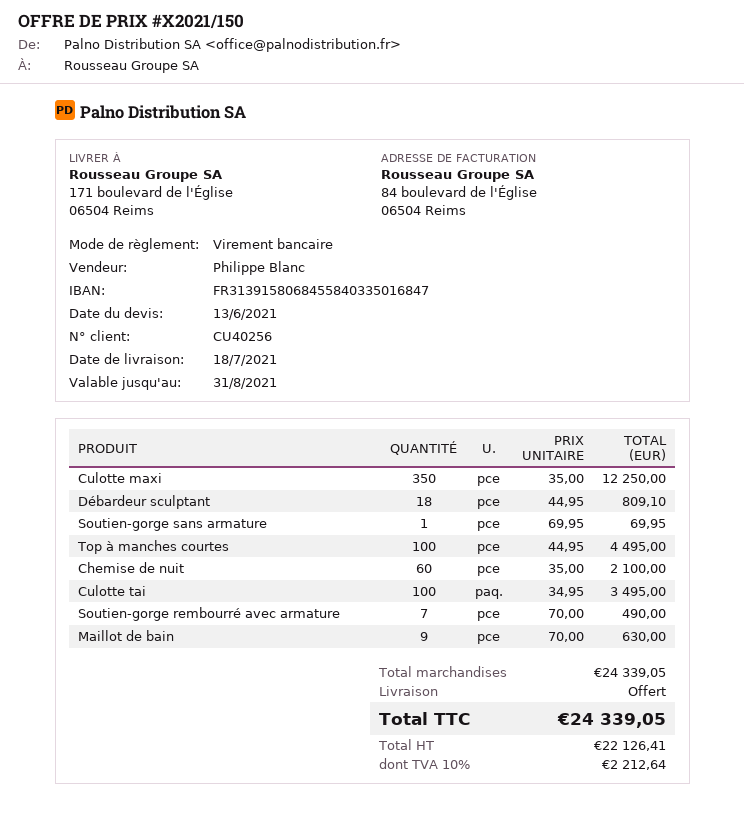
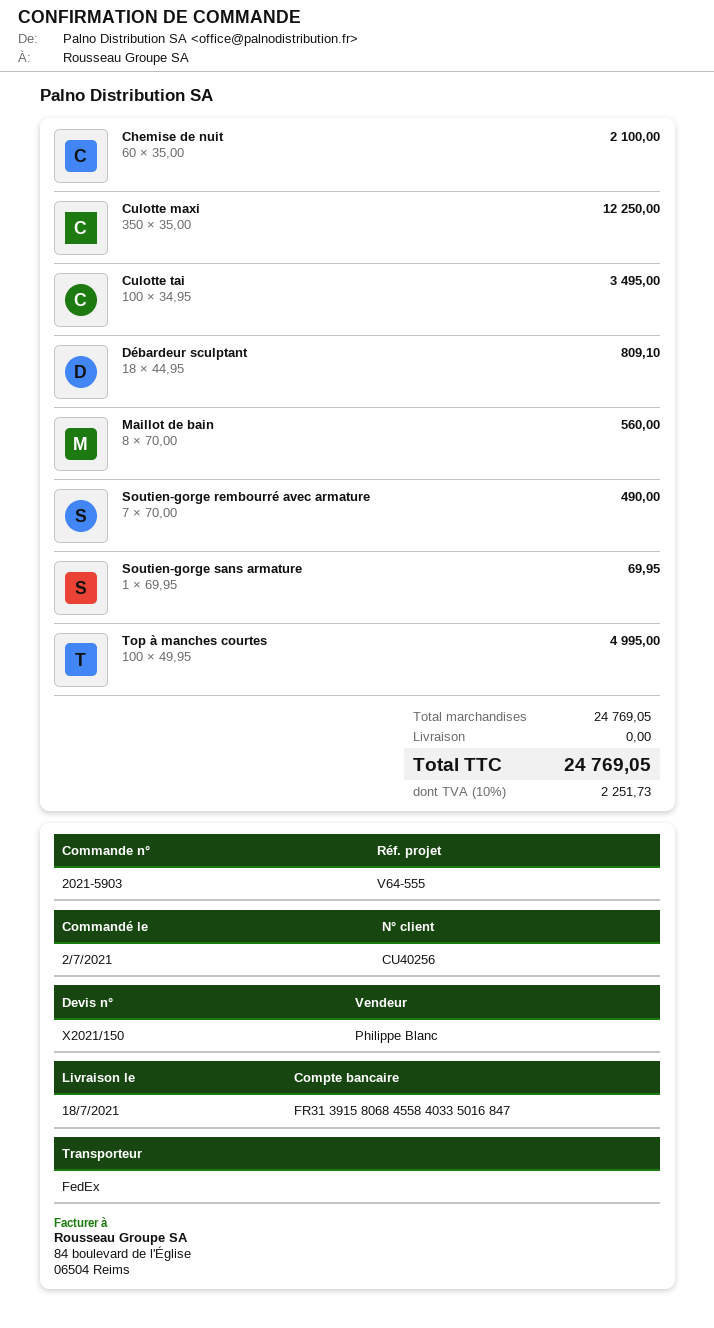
Top à manches courtes: 100 x 44.95 = 4495.00 -> 100 x 49.95 = 4995.00
Maillot de bain: 9 x 70.00 = 630.00 -> 8 x 70.00 = 560.00
subtotal: 24339.05 -> 24769.05
tax: 10% = 2212.64 -> 10% = 2251.73
total: 24339.05 -> 24769.05

